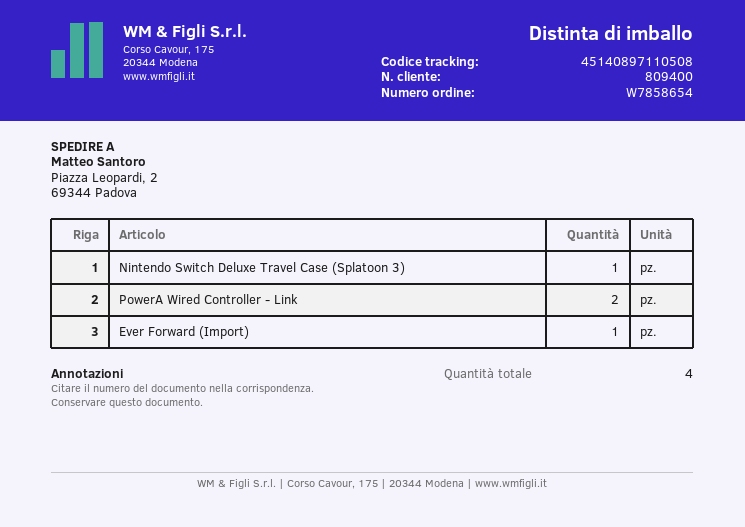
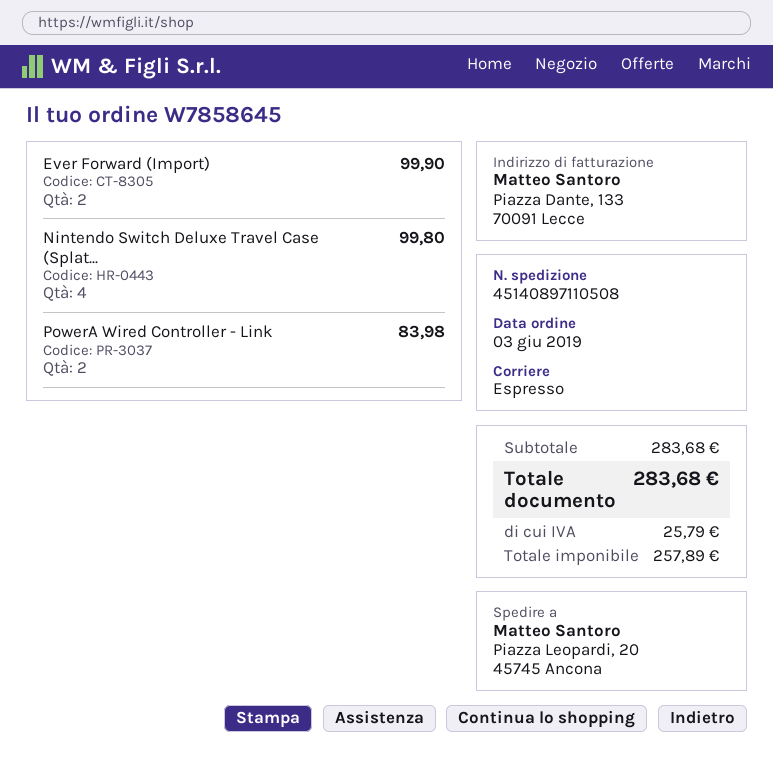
order number: W7858654 -> W7858645
ship to: Piazza Leopardi, 2, 69344 Padova -> Piazza Leopardi, 20, 45745 Ancona
Nintendo Switch Deluxe Travel Case (Splatoon 3): 1 -> 4
Ever Forward (Import): 1 -> 2

